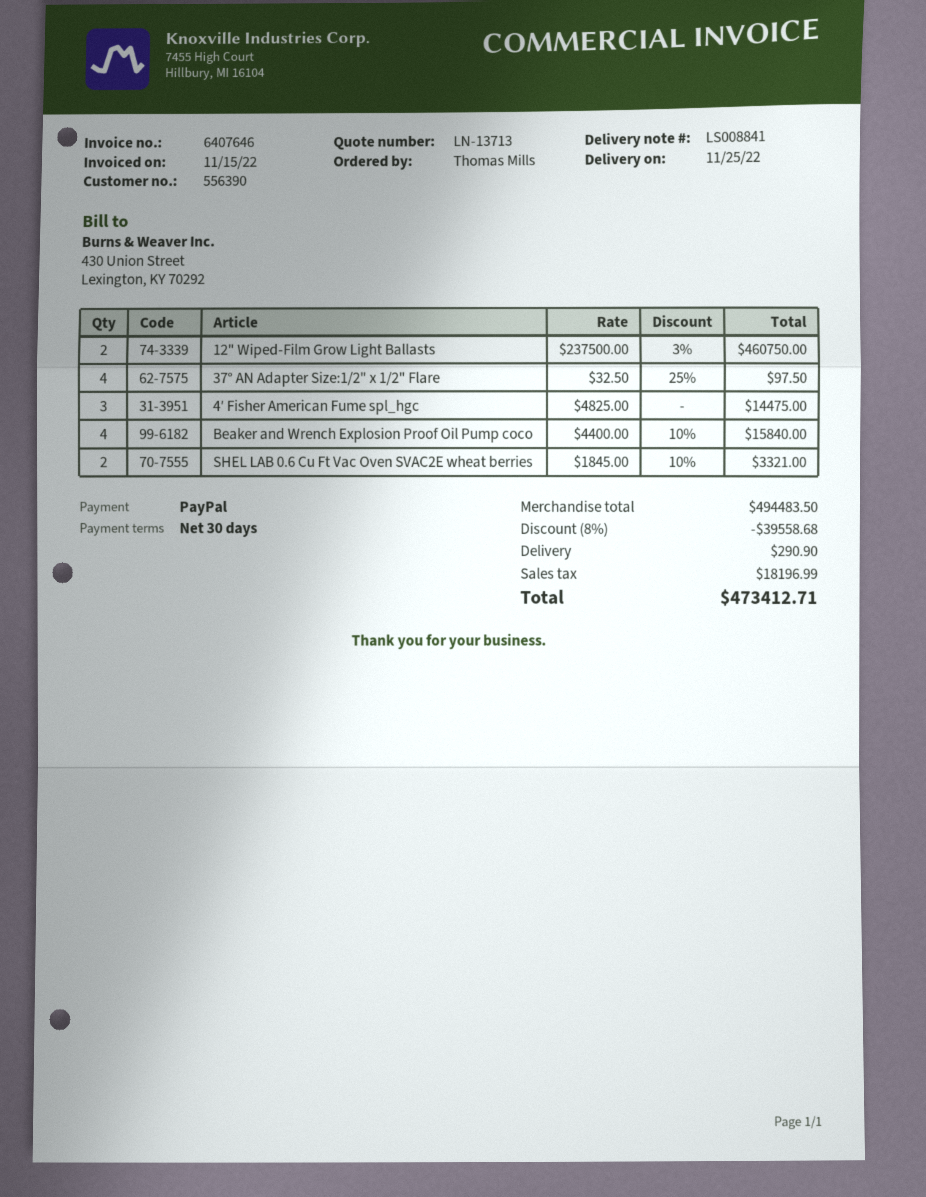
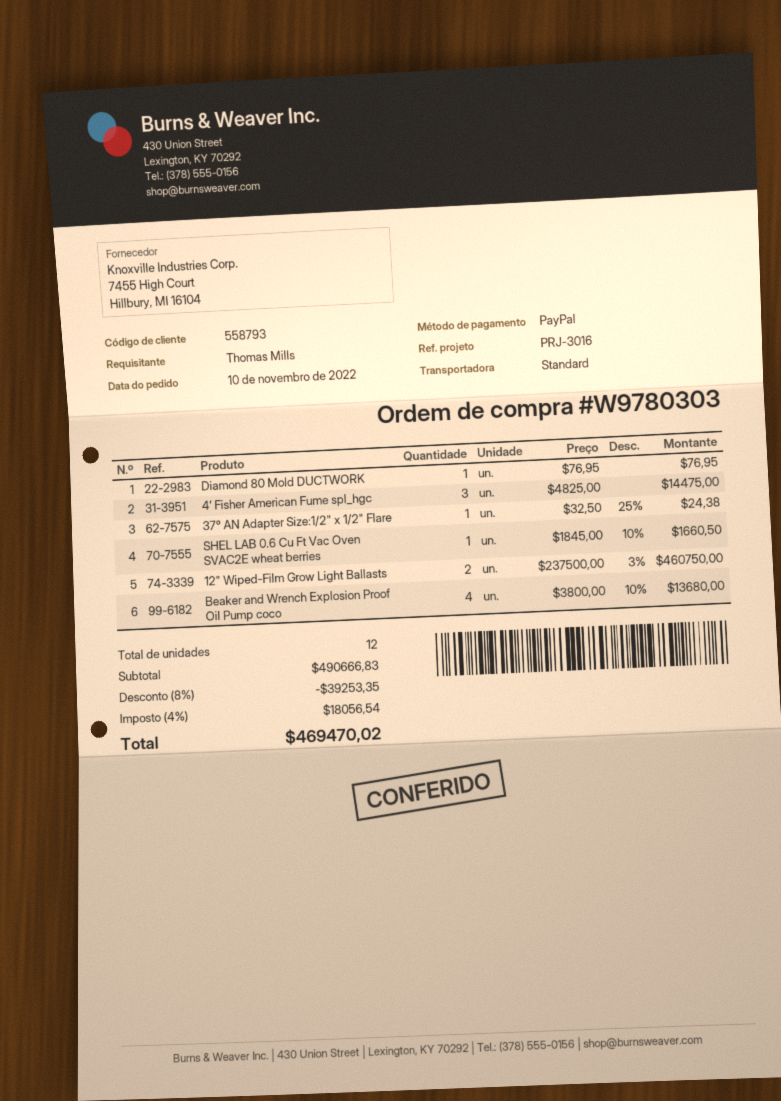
customer number: 556390 -> 558793
37° AN Adapter Size:1/2" x 1/2" Flare: 4 x 32.50 - 25% = 97.50 -> 1 x 32.50 - 25% = 24.38
Beaker and Wrench Explosion Proof Oil Pump coco: 4 x 4400.00 - 10% = 15840.00 -> 4 x 3800.00 - 10% = 13680.00
SHEL LAB 0.6 Cu Ft Vac Oven SVAC2E wheat berries: 2 x 1845.00 - 10% = 3321.00 -> 1 x 1845.00 - 10% = 1660.50
Diamond 80 Mold DUCTWORK: none -> 1 x 76.95 = 76.95
subtotal: 494483.50 -> 490666.83
discount: 8% = 39558.68 -> 8% = 39253.35
shipping: 290.90 -> none
tax: 18196.99 -> 18056.54
total: 473412.71 -> 469470.02

